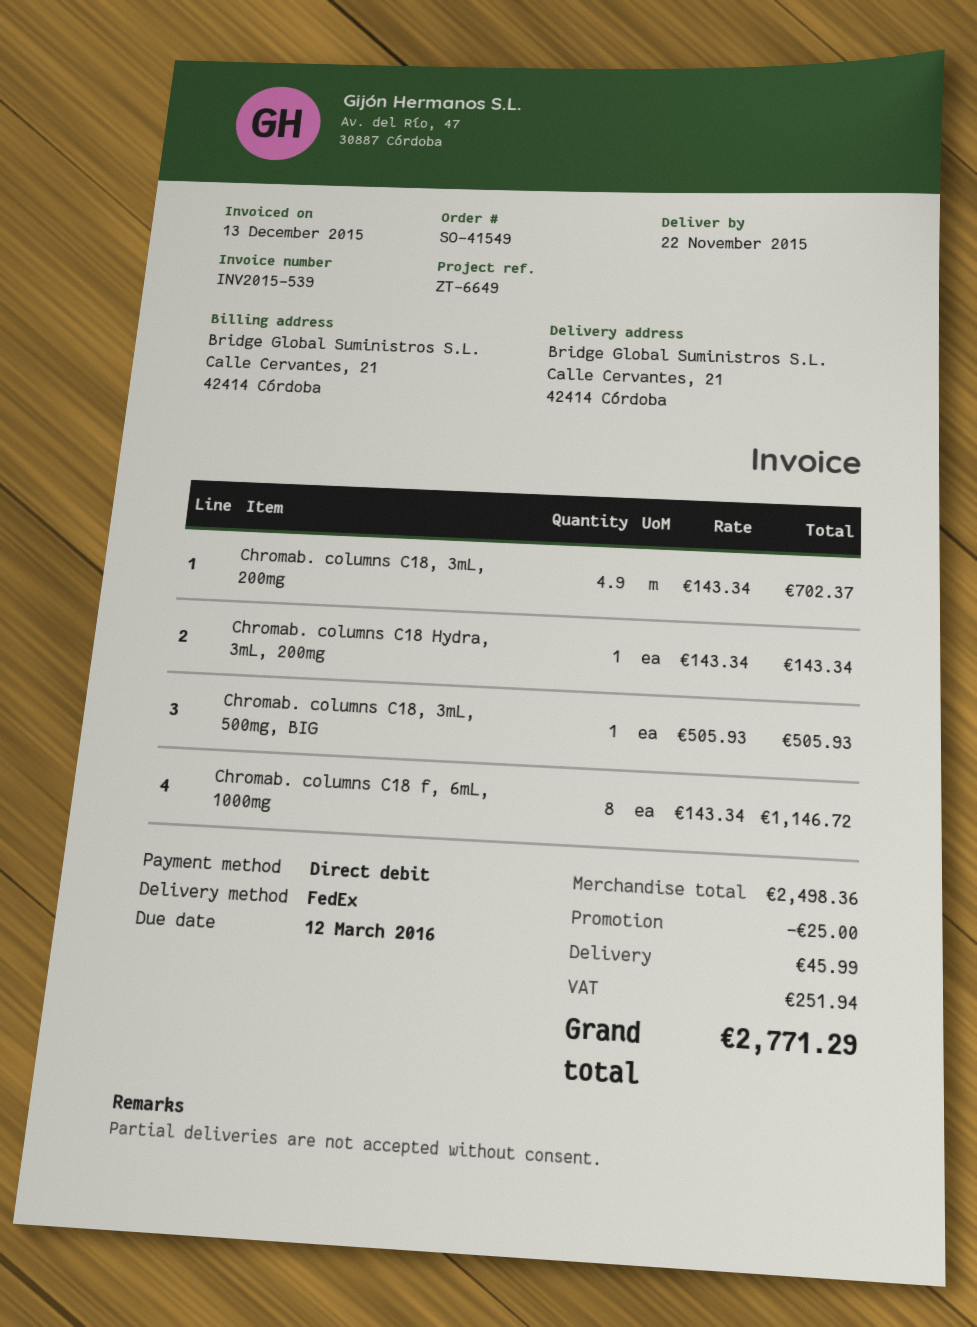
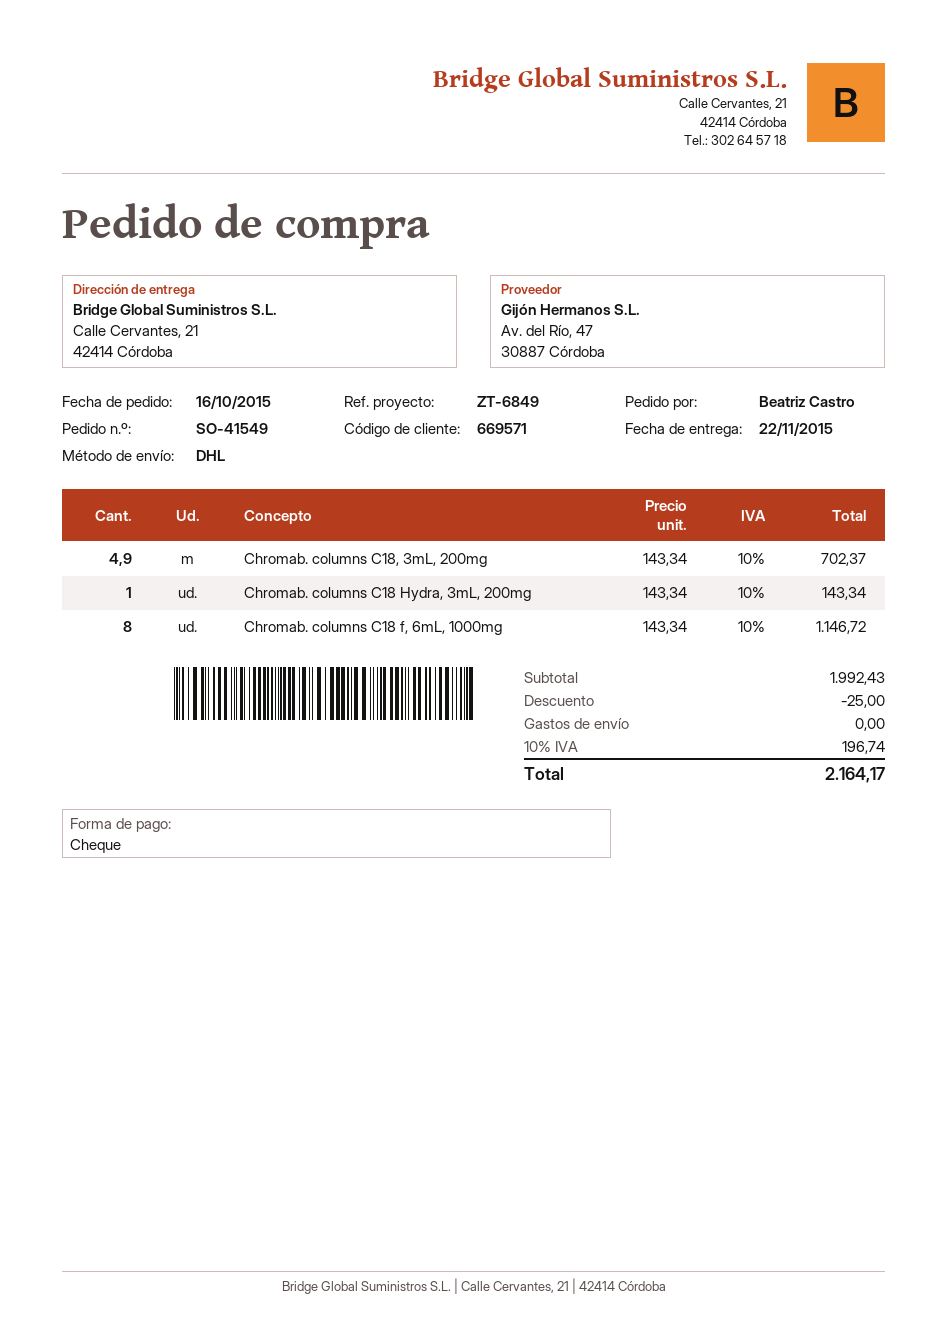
reference: ZT-6649 -> ZT-6849
payment method: direct debit -> cheque
shipping method: FedEx -> DHL
Chromab. columns C18, 3mL, 500mg, BIG: 1 x 505.93 = 505.93 -> none
subtotal: 2498.36 -> 1992.43
shipping: 45.99 -> 0.00
tax: 251.94 -> 196.74
total: 2771.29 -> 2164.17

